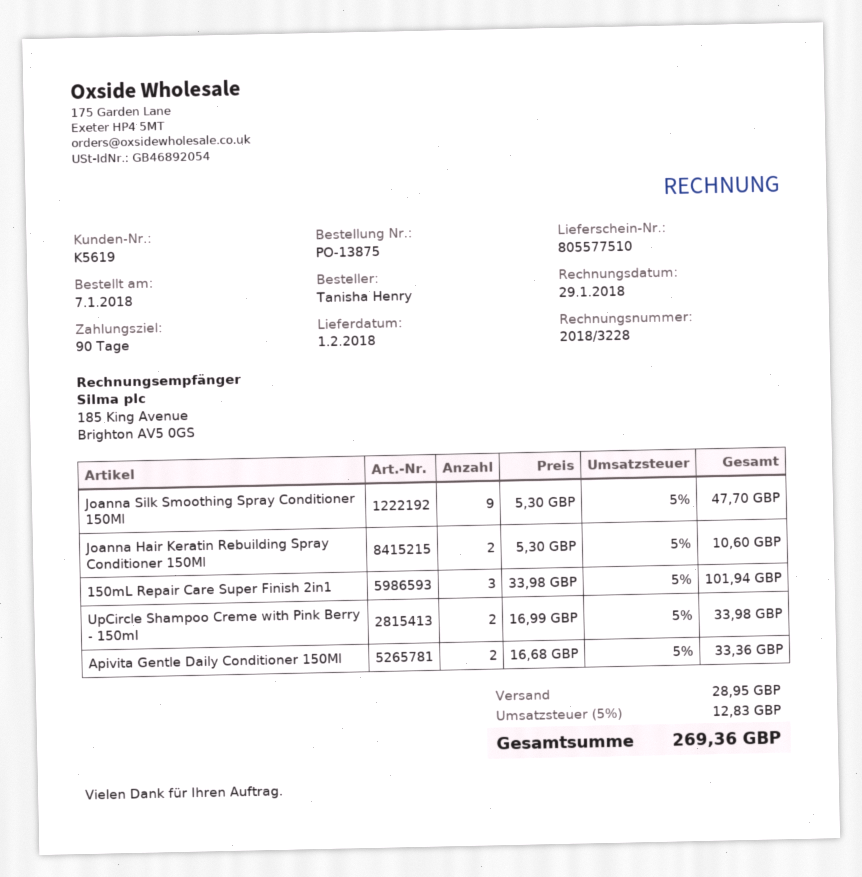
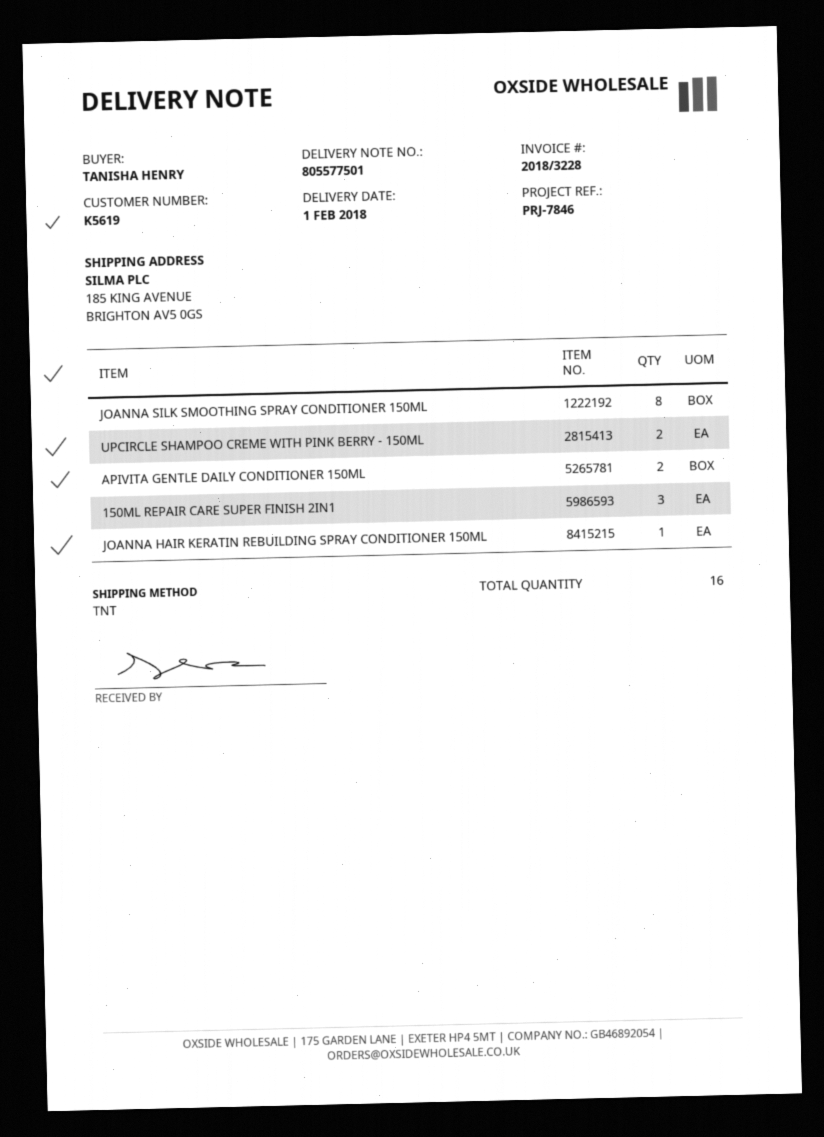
delivery note number: 805577510 -> 805577501
Joanna Silk Smoothing Spray Conditioner 150Ml: 9 -> 8
Joanna Hair Keratin Rebuilding Spray Conditioner 150Ml: 2 -> 1

